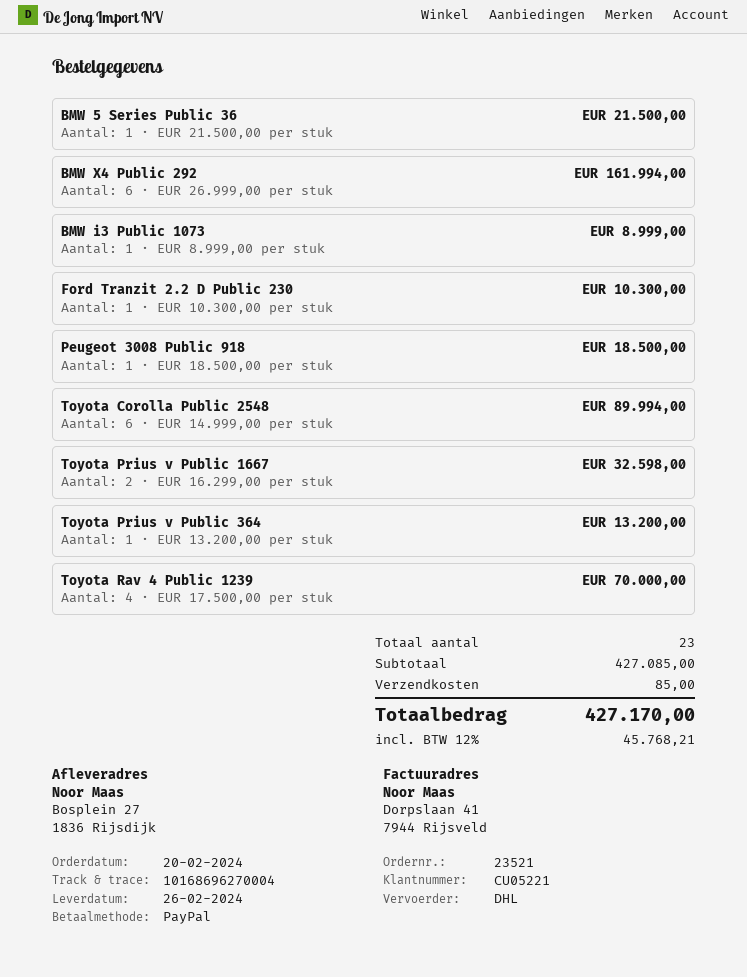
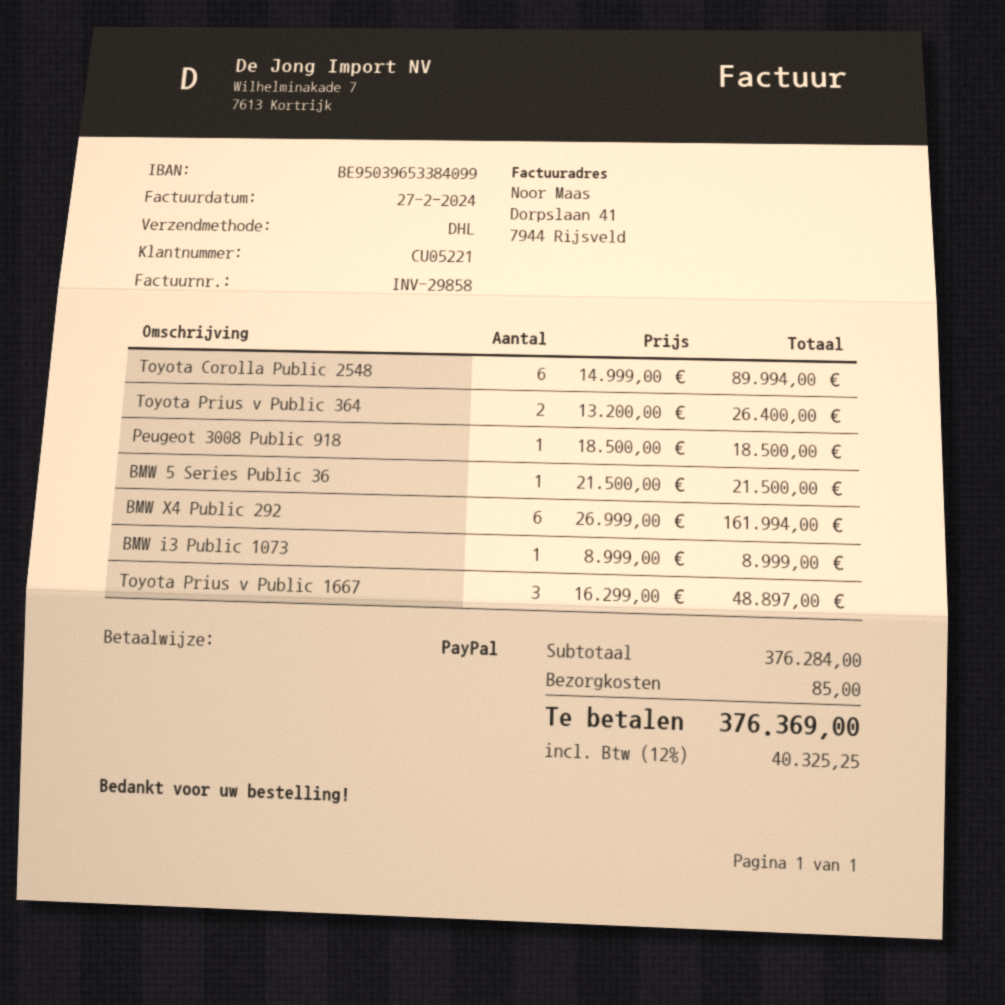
Ford Tranzit 2.2 D Public 230: 1 x 10300.00 = 10300.00 -> none
Toyota Prius v Public 1667: 2 x 16299.00 = 32598.00 -> 3 x 16299.00 = 48897.00
Toyota Prius v Public 364: 1 x 13200.00 = 13200.00 -> 2 x 13200.00 = 26400.00
Toyota Rav 4 Public 1239: 4 x 17500.00 = 70000.00 -> none
subtotal: 427085.00 -> 376284.00
tax: 12% = 45768.21 -> 12% = 40325.25
total: 427170.00 -> 376369.00

